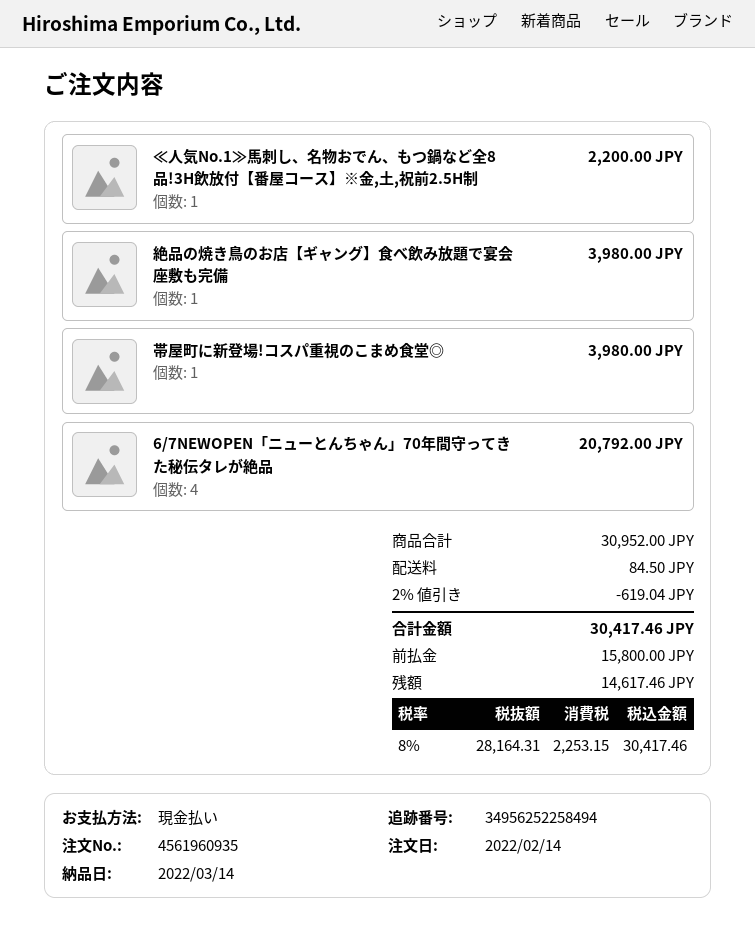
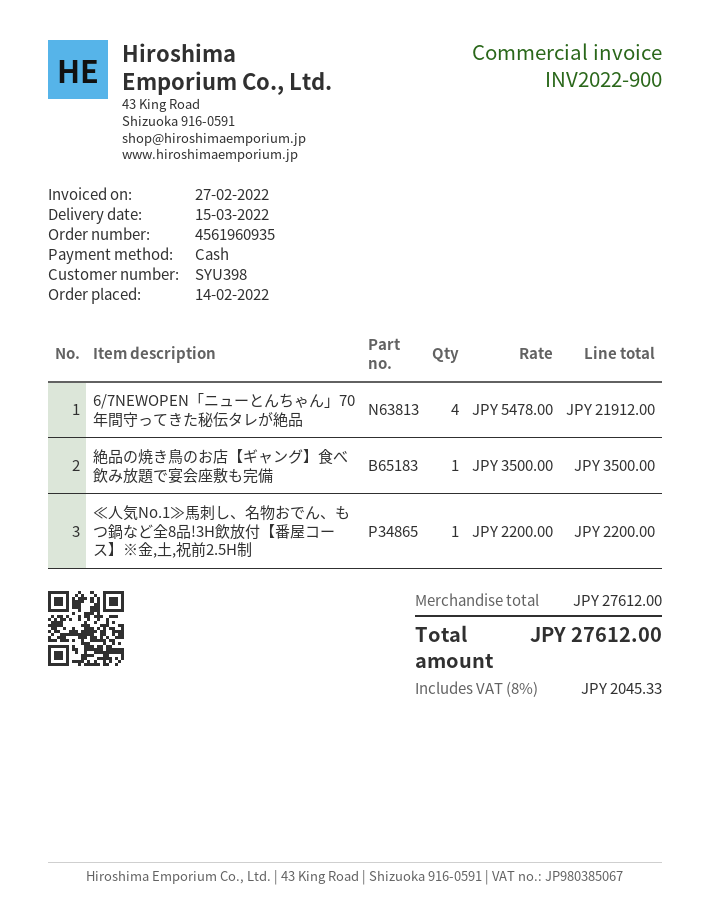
delivery date: 2022-03-14 -> 2022-03-15
絶品の焼き鳥のお店【ギャング】食べ飲み放題で宴会座敷も完備: 1 for 3980.00 -> 1 for 3500.00
帯屋町に新登場!コスパ重視のこまめ食堂◎: 1 for 3980.00 -> none
6/7NEWOPEN「ニューとんちゃん」70年間守ってきた秘伝タレが絶品: 4 for 20792.00 -> 4 for 21912.00
subtotal: 30952.00 -> 27612.00
discount: 2% = 619.04 -> none
shipping: 84.50 -> none
tax: 8% = 2253.15 -> 8% = 2045.33
total: 30417.46 -> 27612.00

